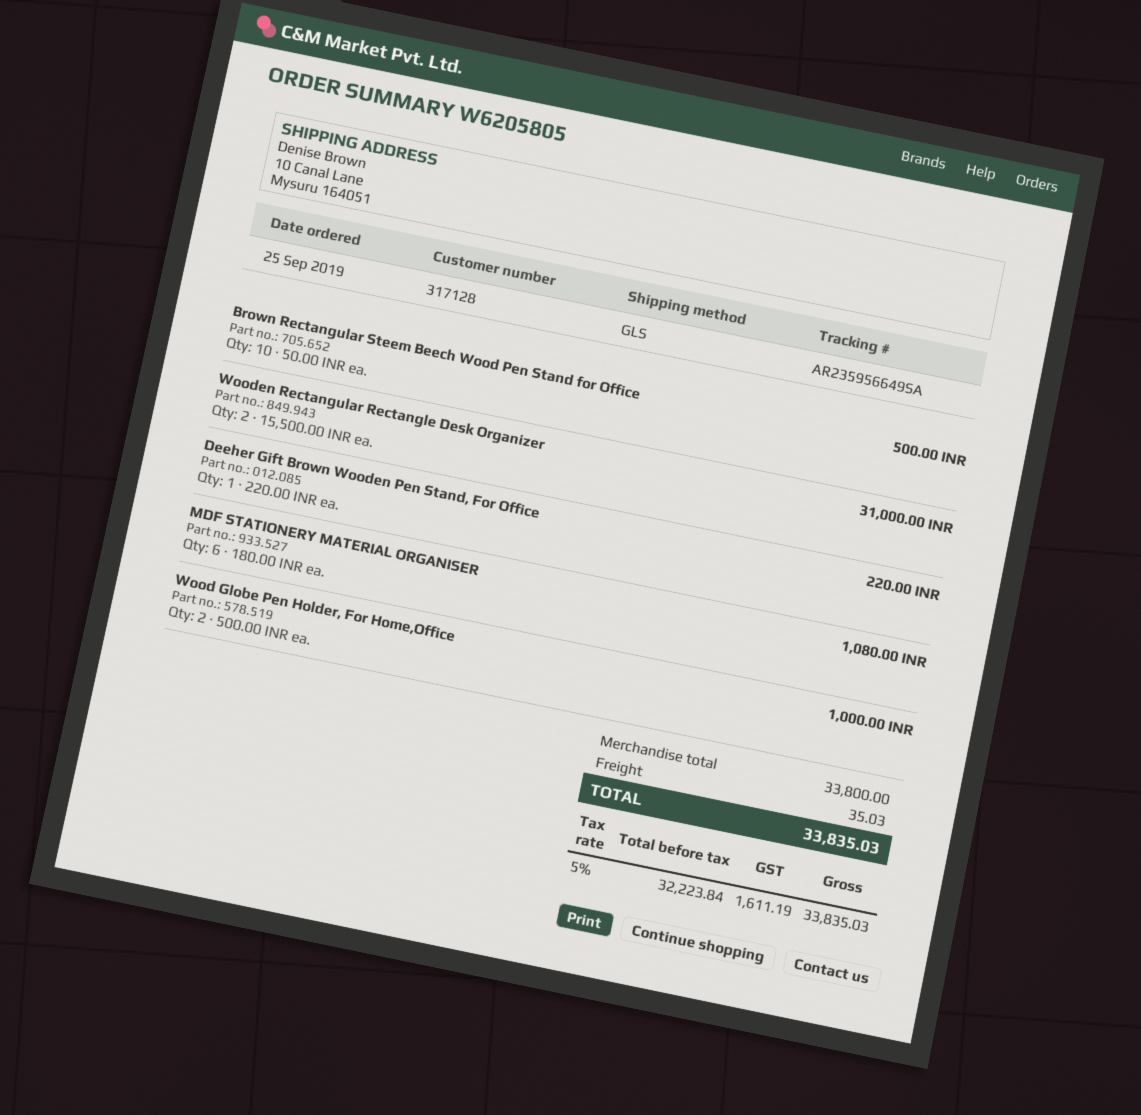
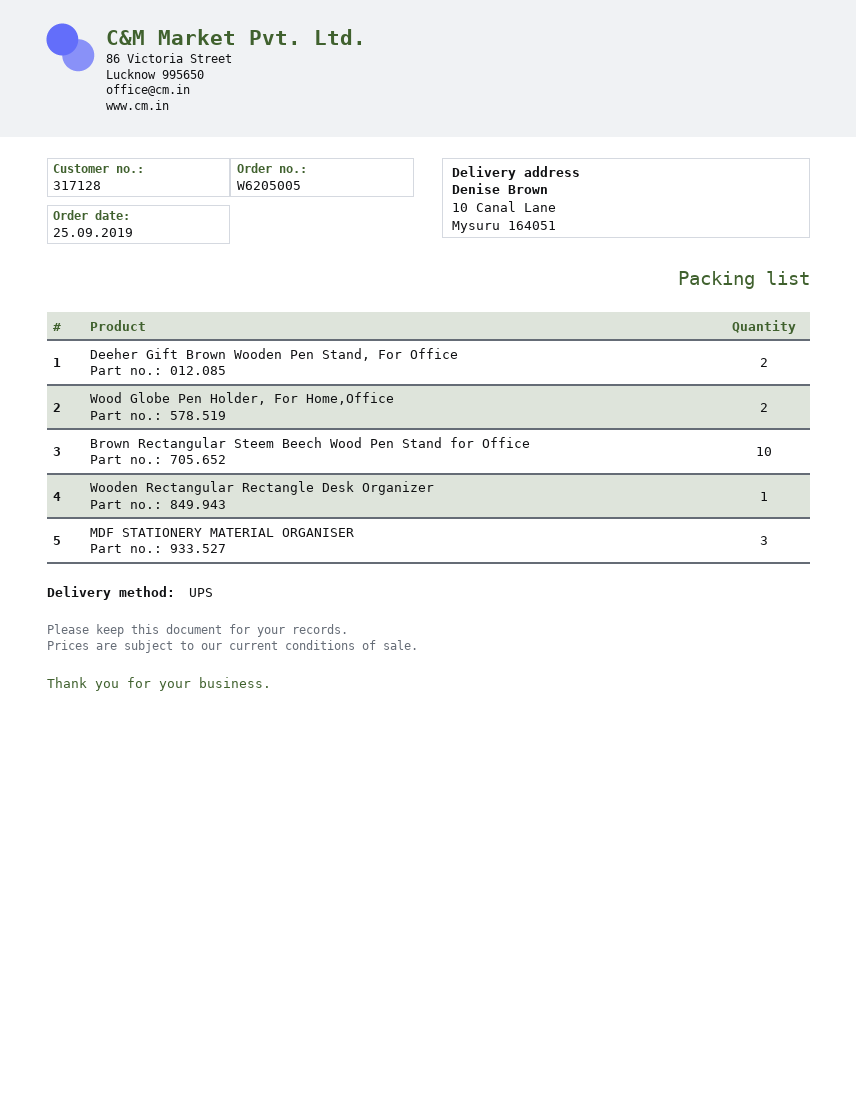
order number: W6205805 -> W6205005
shipping method: GLS -> UPS
Wooden Rectangular Rectangle Desk Organizer: 2 -> 1
Deeher Gift Brown Wooden Pen Stand, For Office: 1 -> 2
MDF STATIONERY MATERIAL ORGANISER: 6 -> 3

